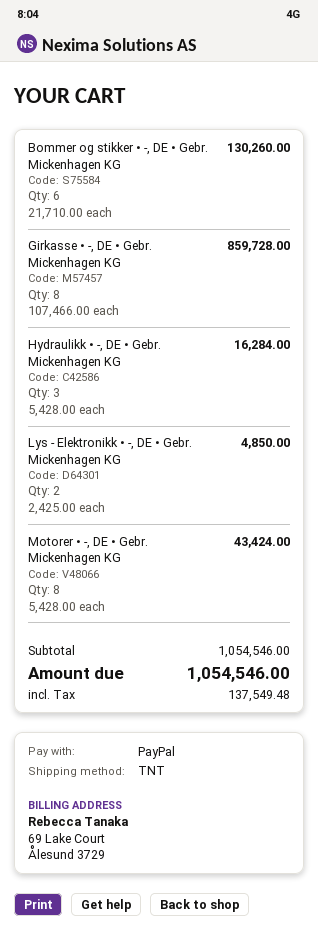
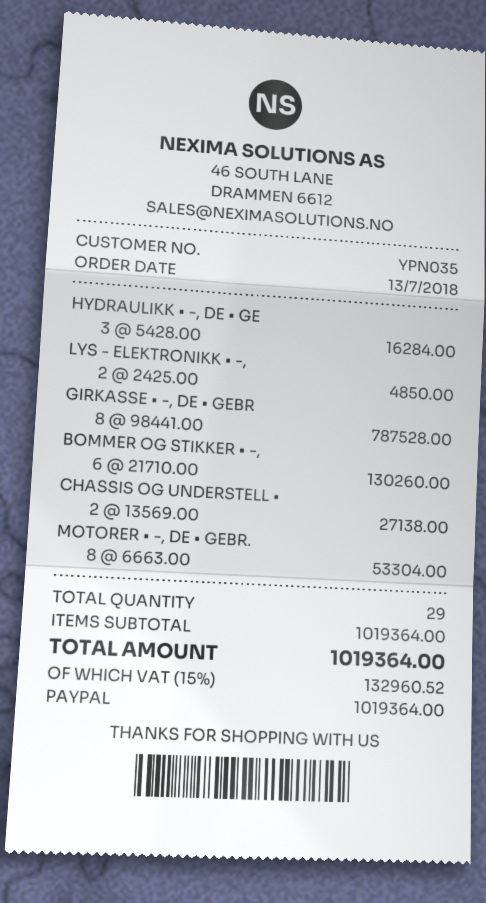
Girkasse • -, DE • Gebr. Mickenhagen KG: 8 x 107466.00 = 859728.00 -> 8 x 98441.00 = 787528.00
Motorer • -, DE • Gebr. Mickenhagen KG: 8 x 5428.00 = 43424.00 -> 8 x 6663.00 = 53304.00
CHASSIS OG UNDERSTELL •: none -> 2 x 13569.00 = 27138.00
subtotal: 1054546.00 -> 1019364.00
tax: 137549.48 -> 132960.52
total: 1054546.00 -> 1019364.00

